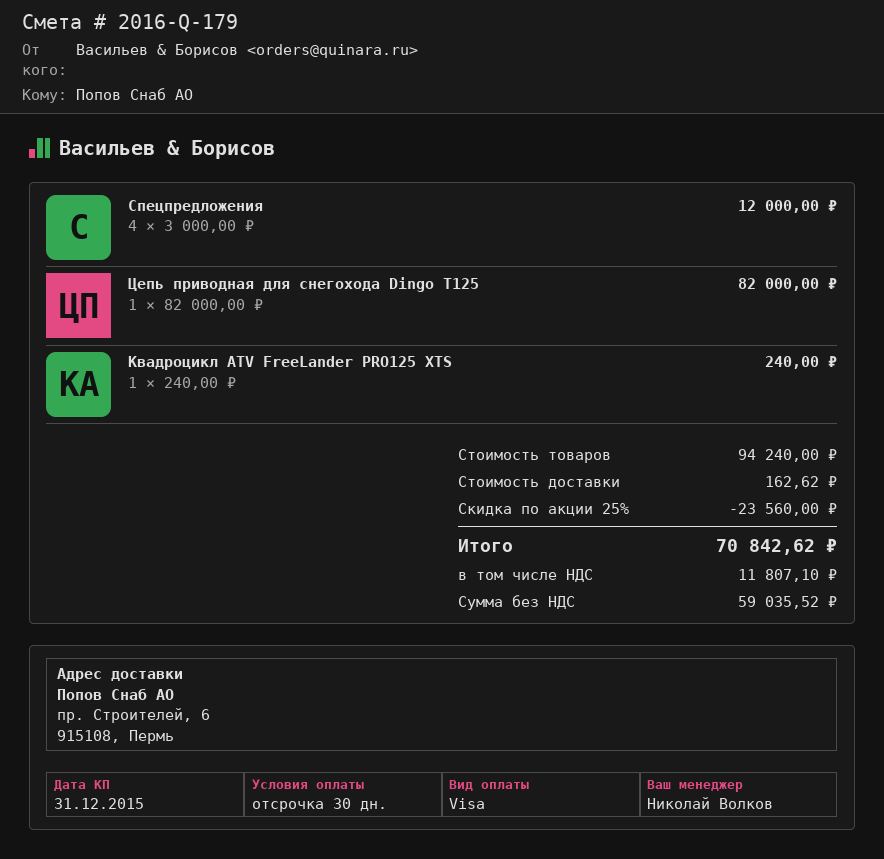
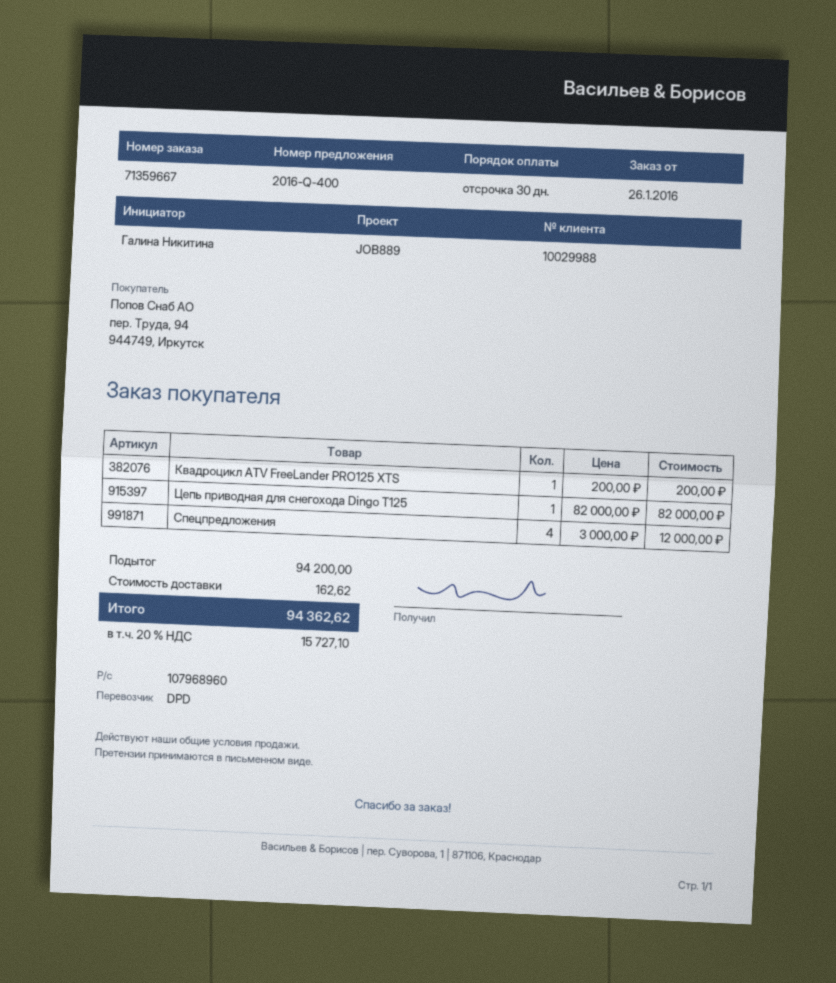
quote number: 2016-Q-179 -> 2016-Q-400
Квадроцикл ATV FreeLander PRO125 XTS: 1 x 240.00 = 240.00 -> 1 x 200.00 = 200.00
subtotal: 94240.00 -> 94200.00
discount: 25% = 23560.00 -> none
tax: 11807.10 -> 15727.10
total: 70842.62 -> 94362.62

